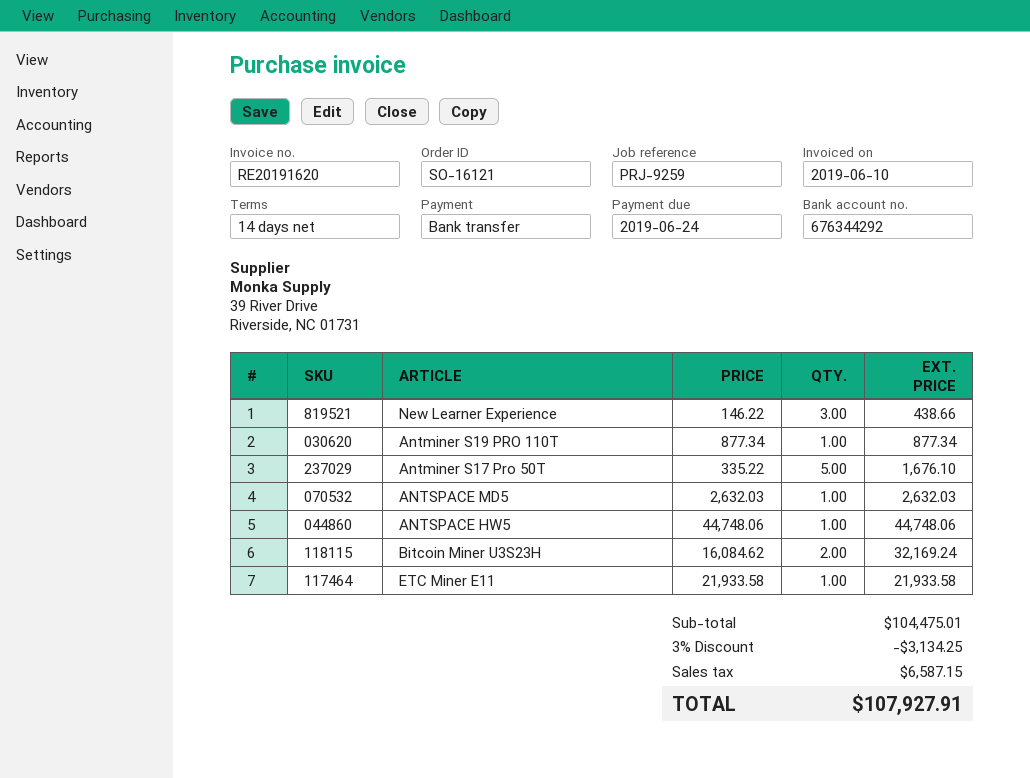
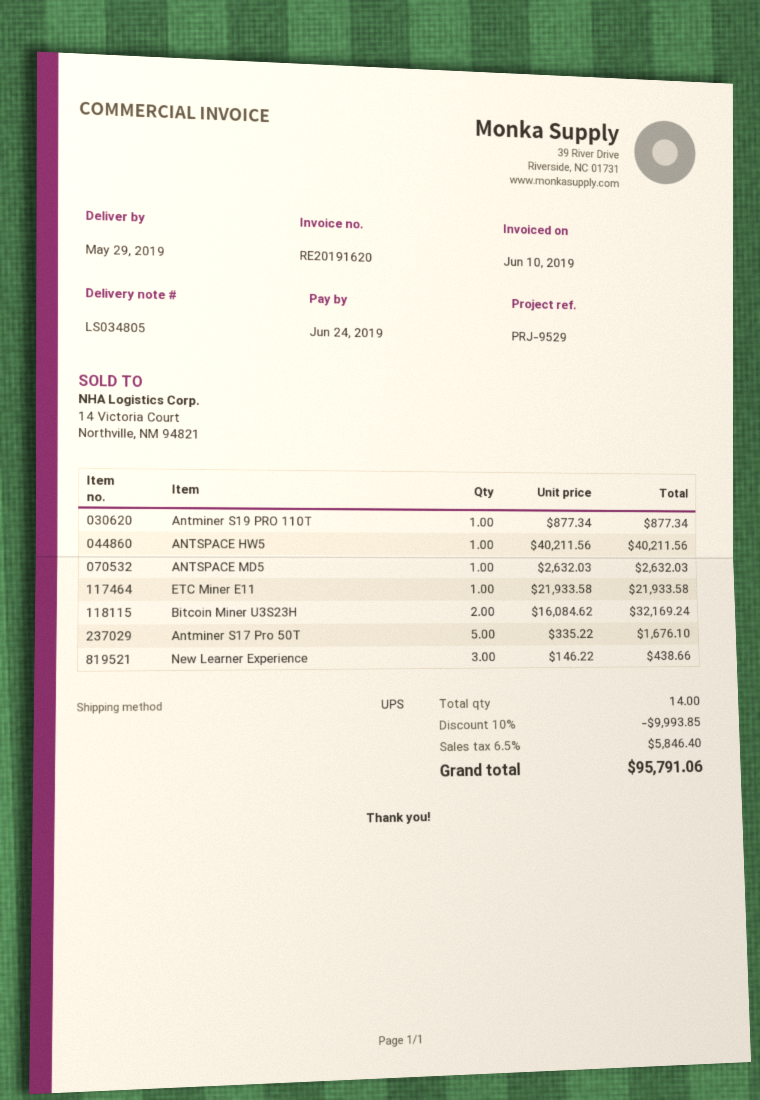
reference: PRJ-9259 -> PRJ-9529
ANTSPACE HW5: 1 x 44748.06 = 44748.06 -> 1 x 40211.56 = 40211.56
discount: 3% = 3134.25 -> 10% = 9993.85
tax: 6587.15 -> 5846.40
total: 107927.91 -> 95791.06

